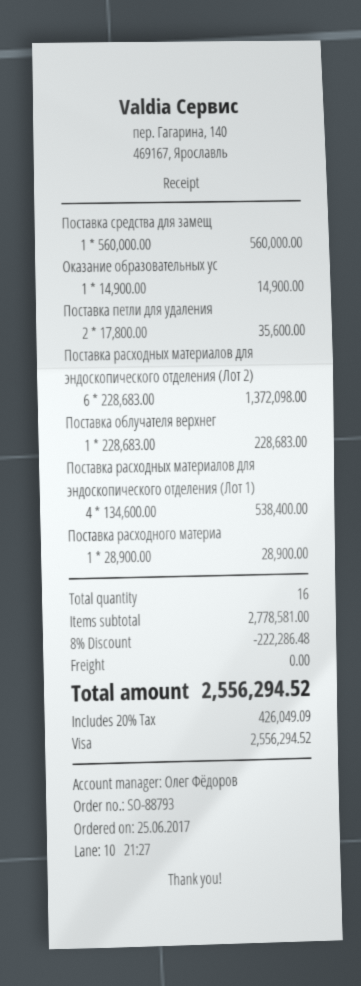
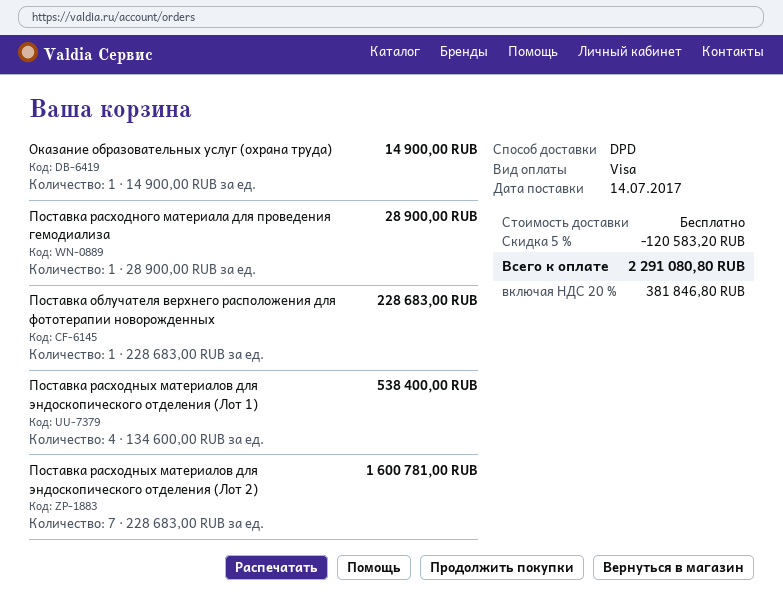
Поставка средства для замещ: 1 x 560000.00 = 560000.00 -> none
Поставка петли для удаления: 2 x 17800.00 = 35600.00 -> none
Поставка расходных материалов для эндоскопического отделения (Лот 2): 6 x 228683.00 = 1372098.00 -> 7 x 228683.00 = 1600781.00
discount: 8% = 222286.48 -> 5% = 120583.20
tax: 20% = 426049.09 -> 20% = 381846.80
total: 2556294.52 -> 2291080.80

